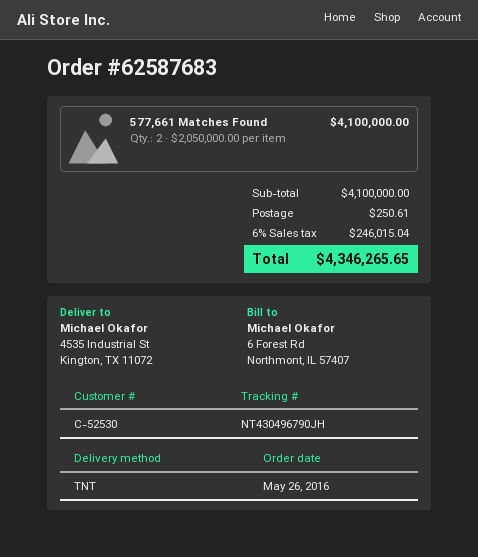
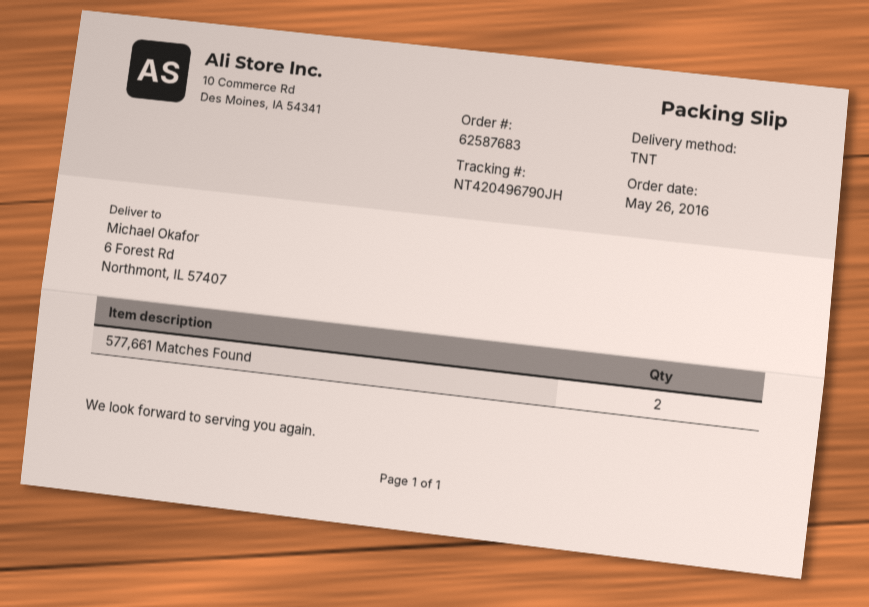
tracking number: NT430496790JH -> NT420496790JH
ship to: 4535 Industrial St, Kington, TX 11072 -> 6 Forest Rd, Northmont, IL 57407

